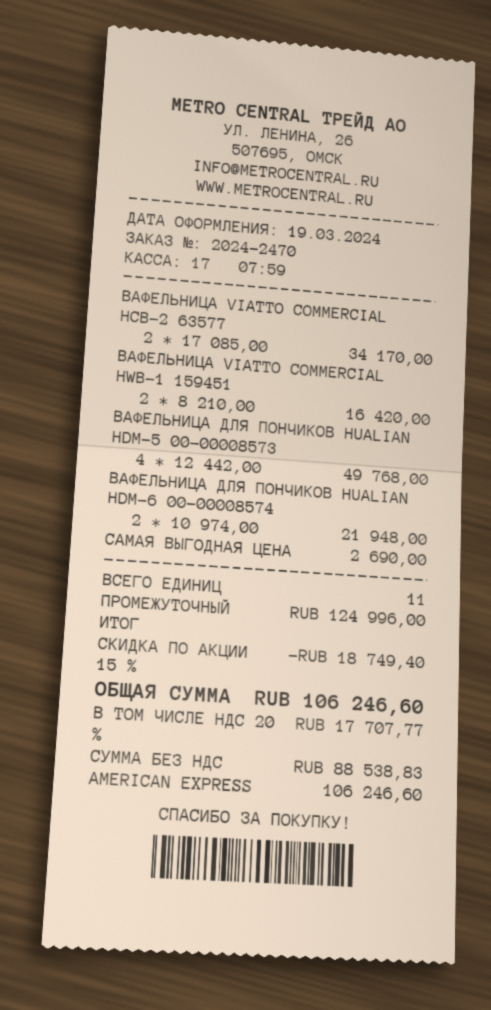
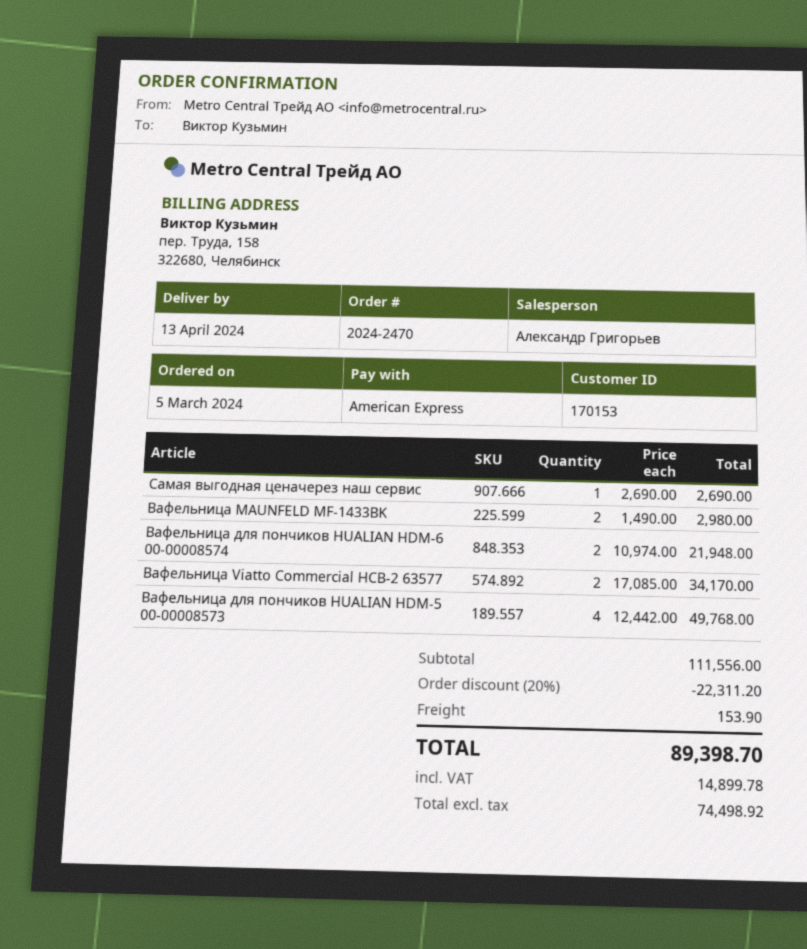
order date: 2024-03-19 -> 2024-03-05
ВАФЕЛЬНИЦА VIATTO COMMERCIAL HWB-1 159451: 2 x 8210.00 = 16420.00 -> none
Вафельница MAUNFELD MF-1433BK: none -> 2 x 1490.00 = 2980.00
subtotal: 124996.00 -> 111556.00
discount: 15% = 18749.40 -> 20% = 22311.20
shipping: none -> 153.90
net: 88538.83 -> 74498.92
tax: 17707.77 -> 14899.78
total: 106246.60 -> 89398.70

